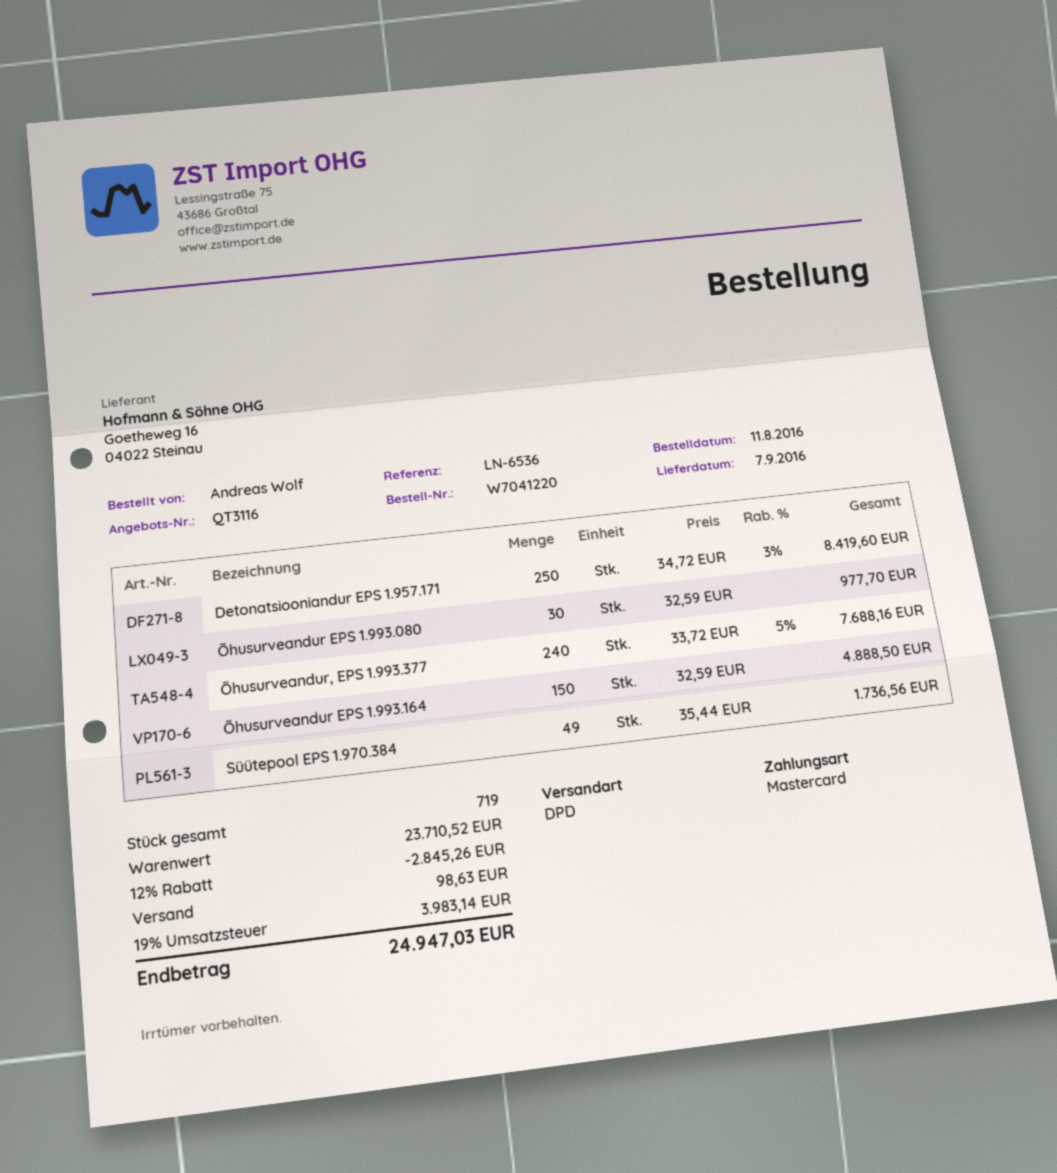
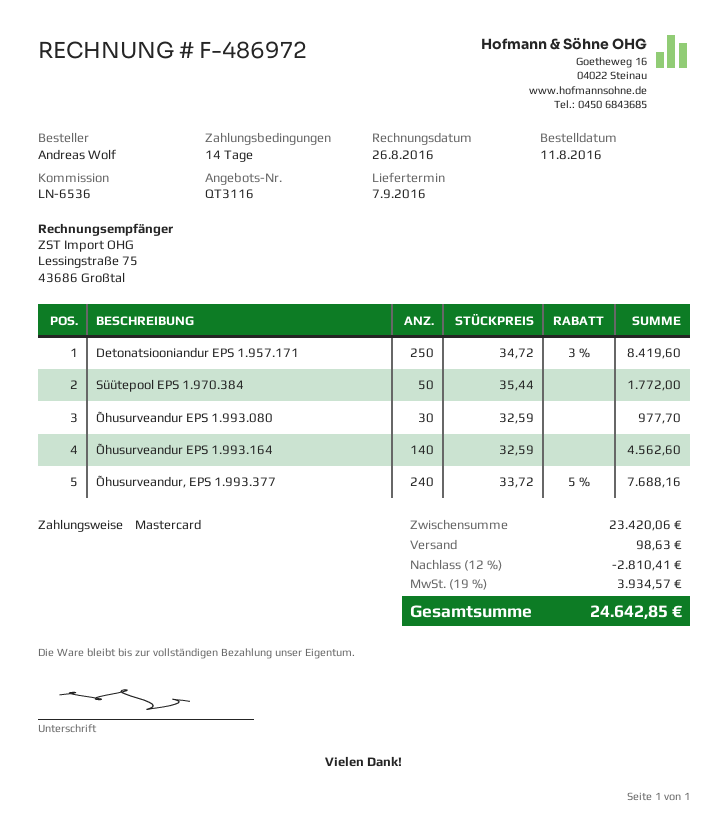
Õhusurveandur EPS 1.993.164: 150 x 32.59 = 4888.50 -> 140 x 32.59 = 4562.60
Süütepool EPS 1.970.384: 49 x 35.44 = 1736.56 -> 50 x 35.44 = 1772.00
subtotal: 23710.52 -> 23420.06
discount: 12% = 2845.26 -> 12% = 2810.41
tax: 19% = 3983.14 -> 19% = 3934.57
total: 24947.03 -> 24642.85

